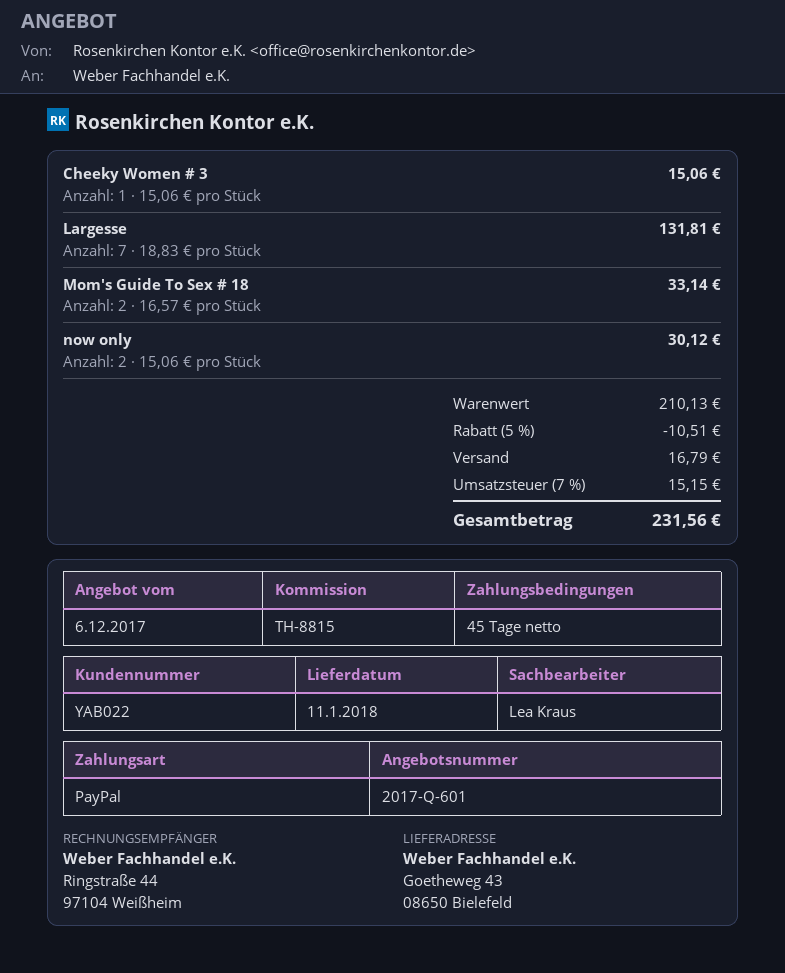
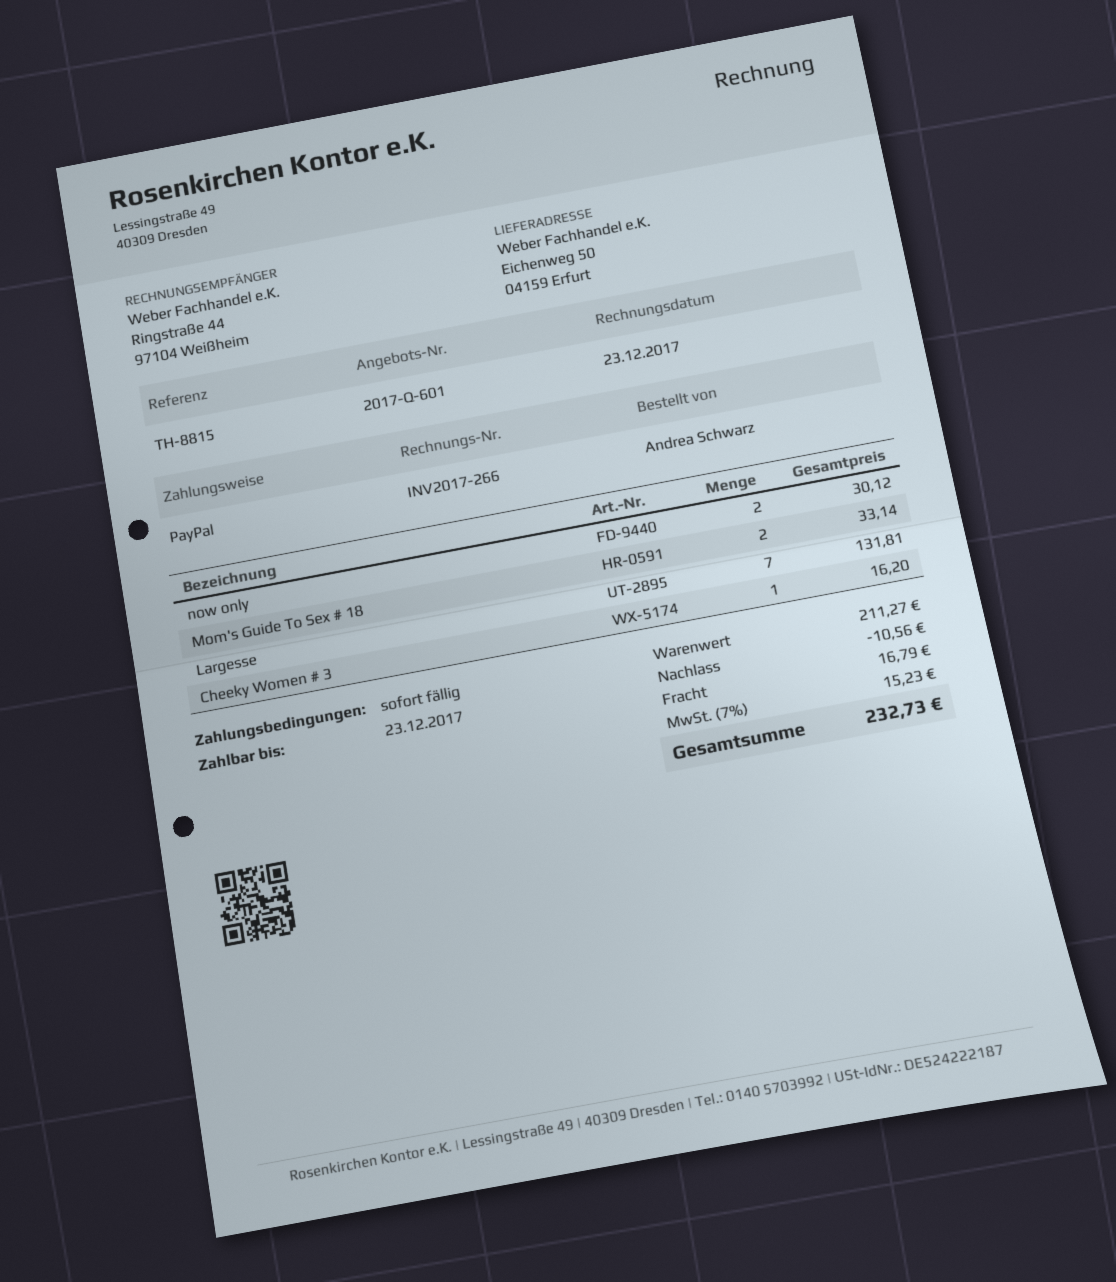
payment terms: 45 days -> on receipt
ship to: Goetheweg 43, 08650 Bielefeld -> Eichenweg 50, 04159 Erfurt
Cheeky Women # 3: 1 for 15.06 -> 1 for 16.20
subtotal: 210.13 -> 211.27
discount: 10.51 -> 10.56
tax: 7% = 15.15 -> 7% = 15.23
total: 231.56 -> 232.73

